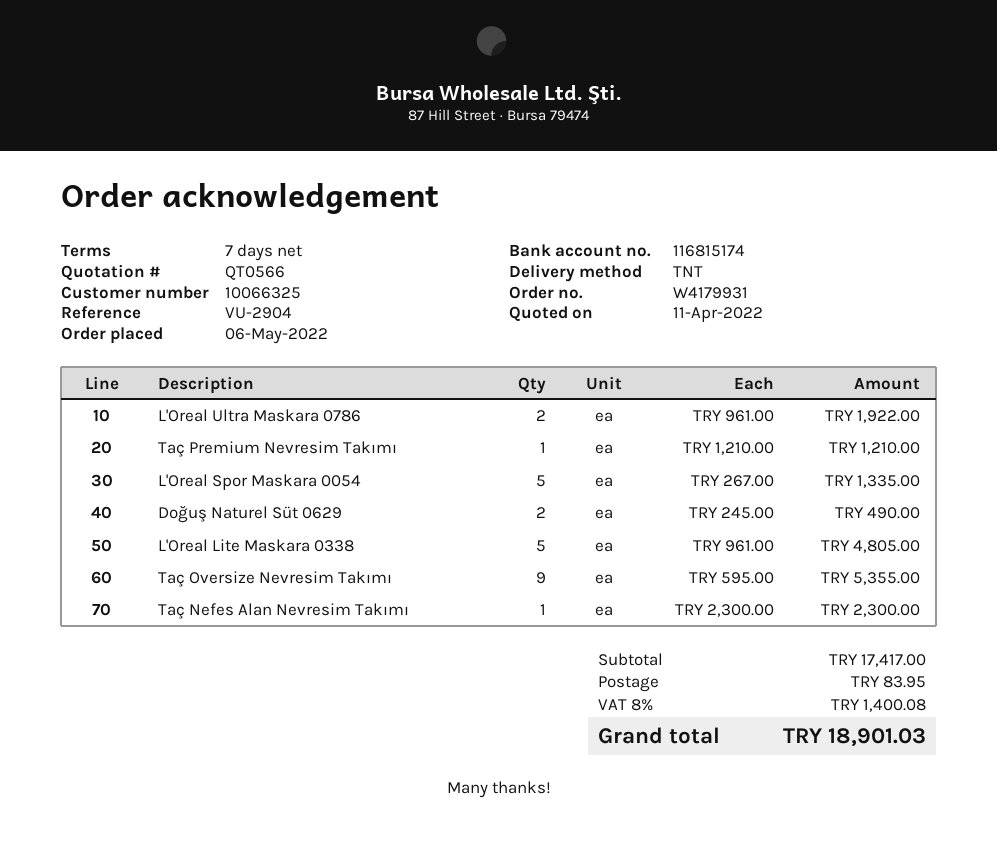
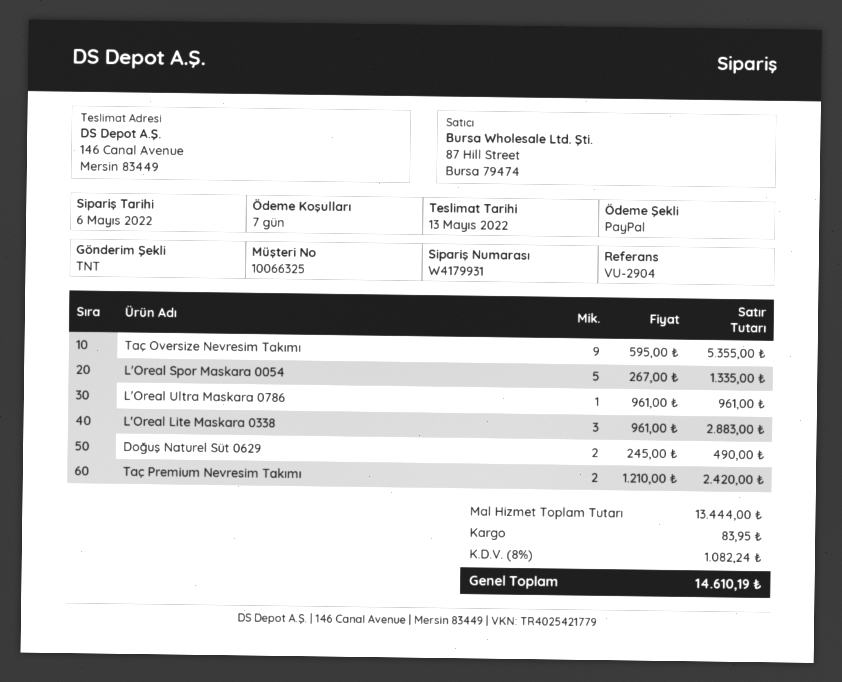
L'Oreal Ultra Maskara 0786: 2 x 961.00 = 1922.00 -> 1 x 961.00 = 961.00
Taç Premium Nevresim Takımı: 1 x 1210.00 = 1210.00 -> 2 x 1210.00 = 2420.00
L'Oreal Lite Maskara 0338: 5 x 961.00 = 4805.00 -> 3 x 961.00 = 2883.00
Taç Nefes Alan Nevresim Takımı: 1 x 2300.00 = 2300.00 -> none
subtotal: 17417.00 -> 13444.00
tax: 8% = 1400.08 -> 8% = 1082.24
total: 18901.03 -> 14610.19

